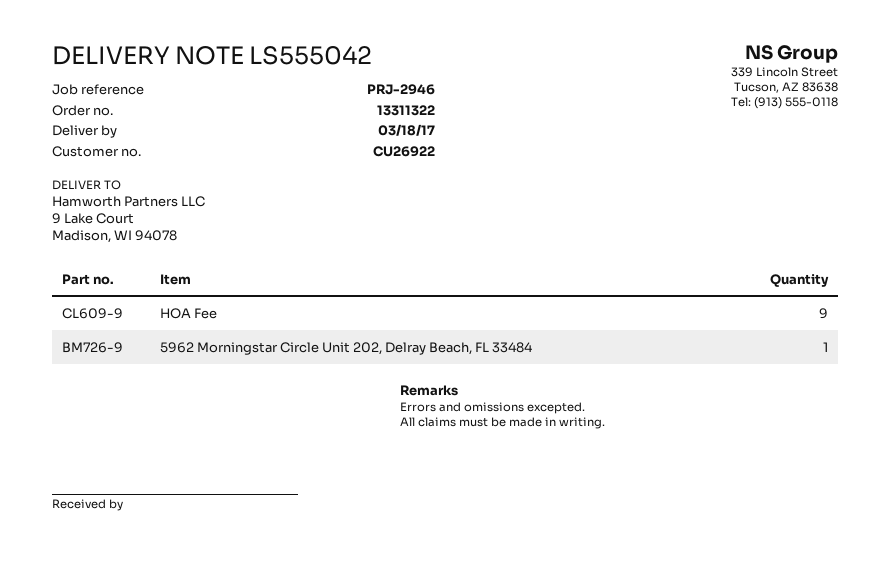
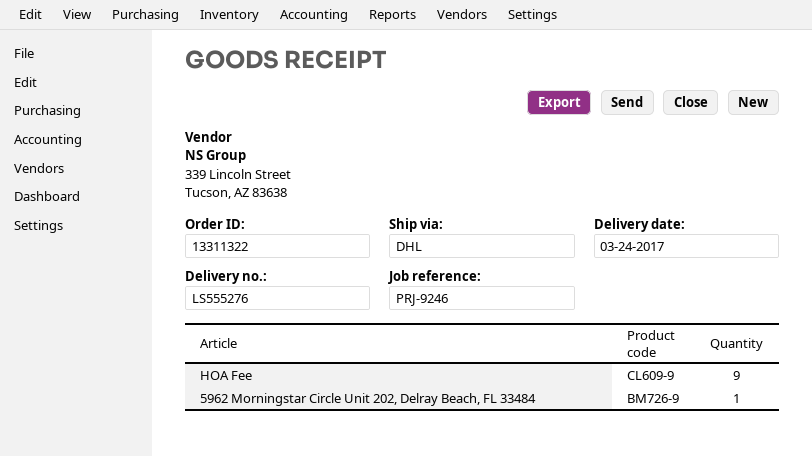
delivery note number: LS555042 -> LS555276
delivery date: 2017-03-18 -> 2017-03-24
reference: PRJ-2946 -> PRJ-9246

